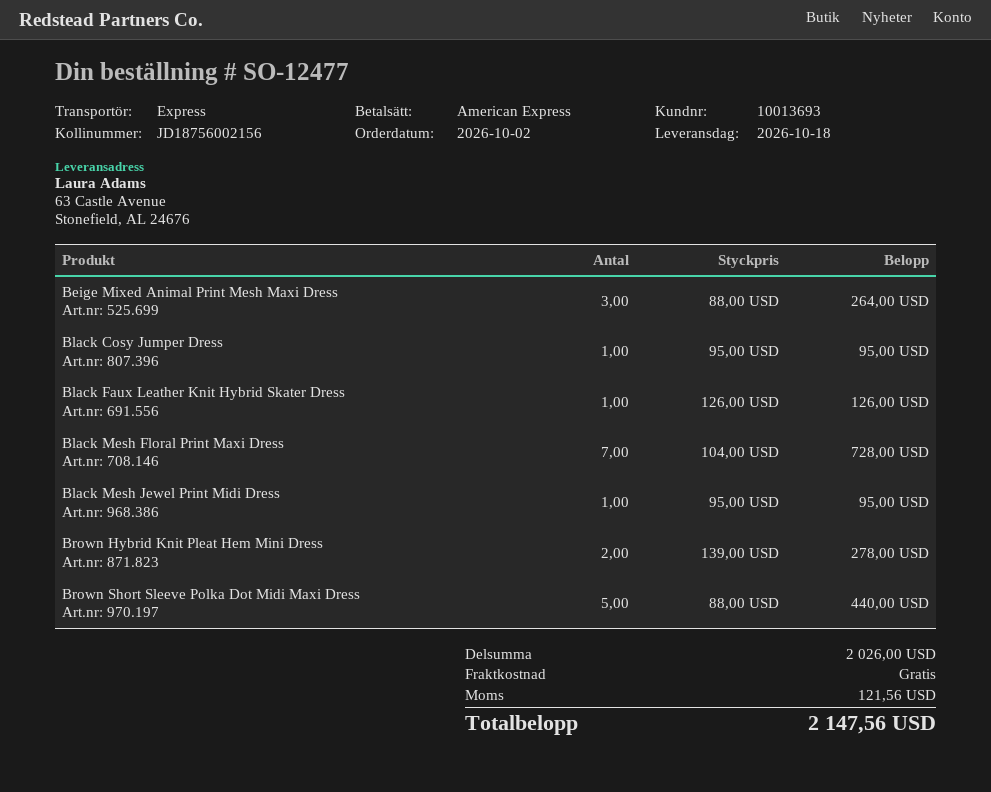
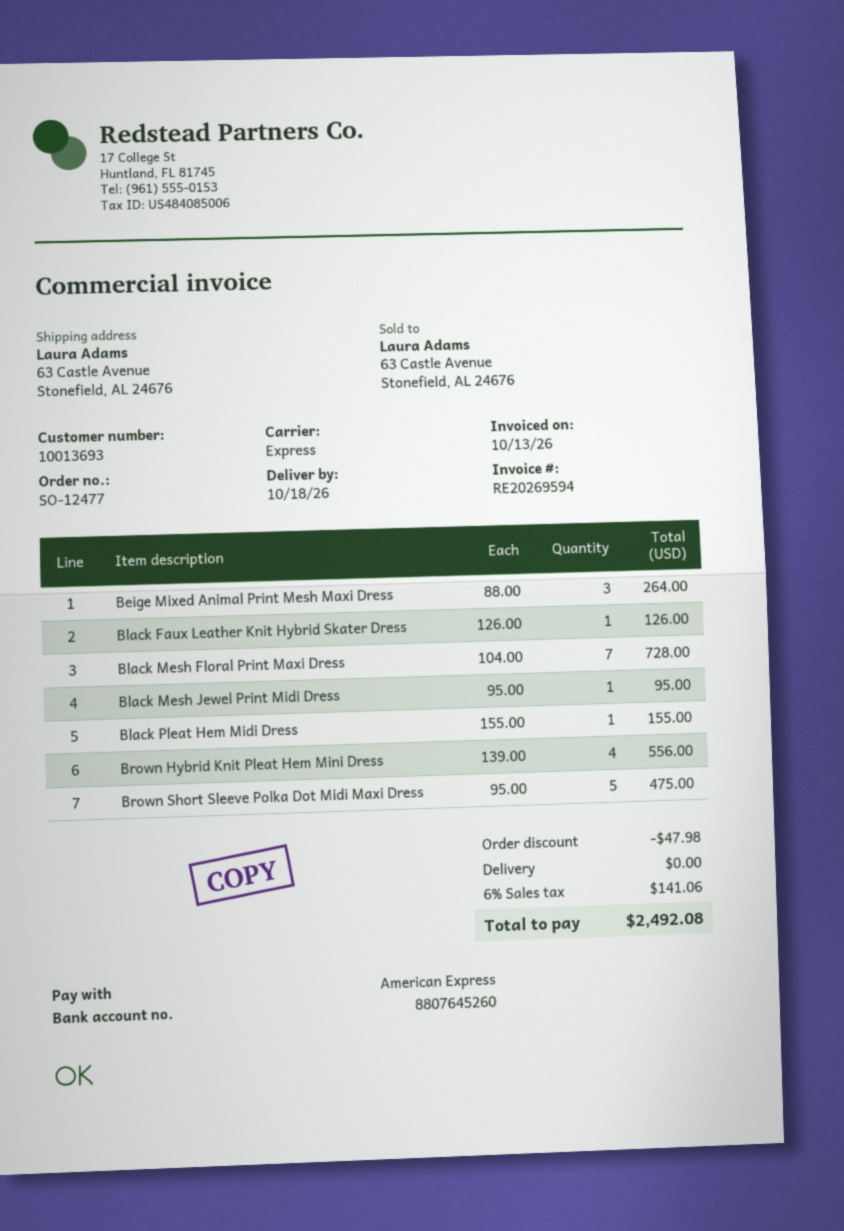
Black Cosy Jumper Dress: 1 x 95.00 = 95.00 -> none
Brown Hybrid Knit Pleat Hem Mini Dress: 2 x 139.00 = 278.00 -> 4 x 139.00 = 556.00
Brown Short Sleeve Polka Dot Midi Maxi Dress: 5 x 88.00 = 440.00 -> 5 x 95.00 = 475.00
Black Pleat Hem Midi Dress: none -> 1 x 155.00 = 155.00
discount: none -> 47.98
tax: 121.56 -> 141.06
total: 2147.56 -> 2492.08

